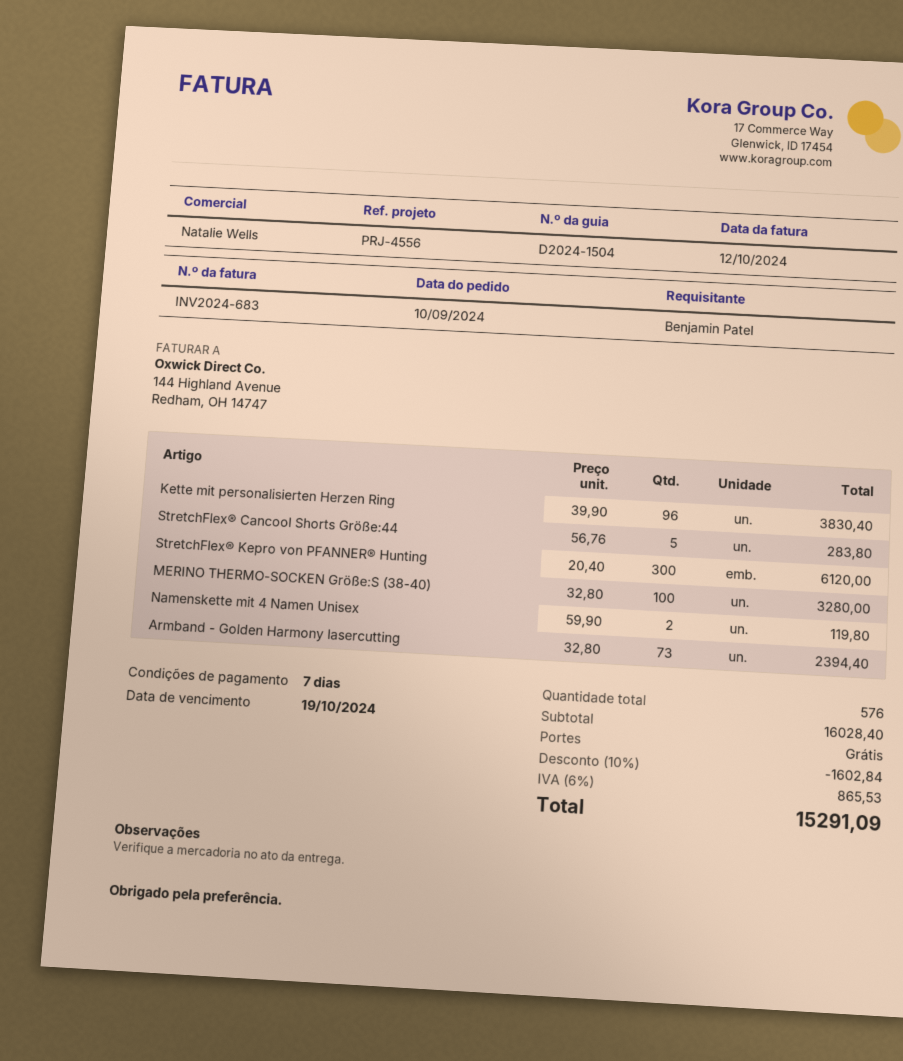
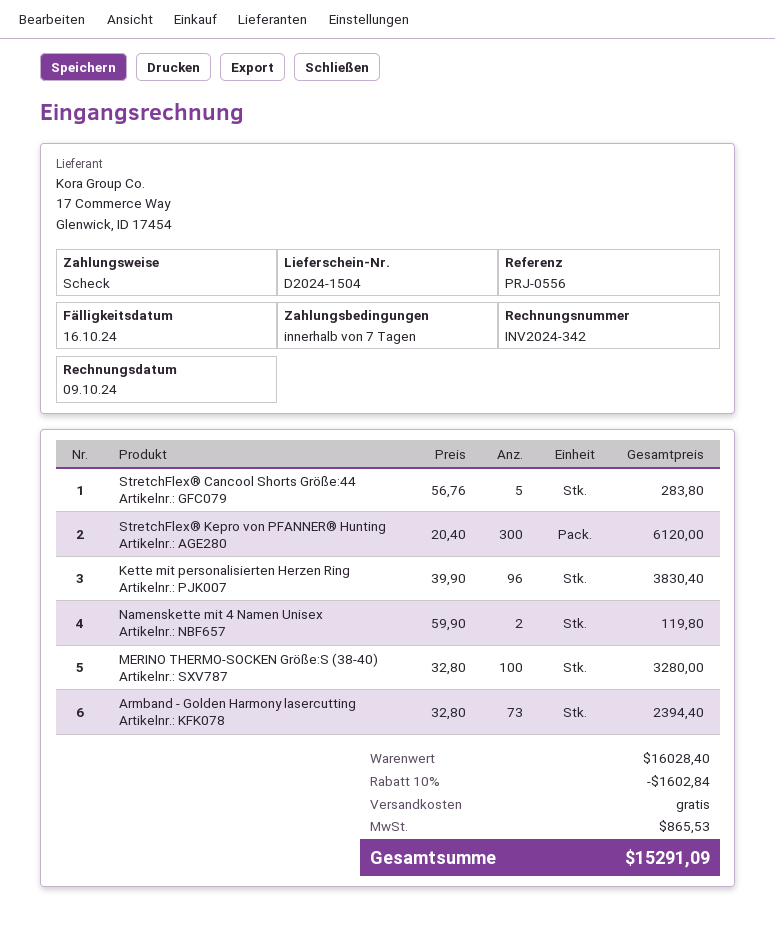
invoice number: INV2024-683 -> INV2024-342
invoice date: 2024-10-12 -> 2024-10-09
due date: 2024-10-19 -> 2024-10-16
reference: PRJ-4556 -> PRJ-0556

